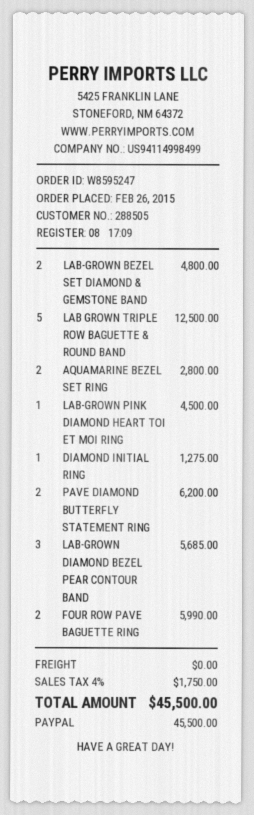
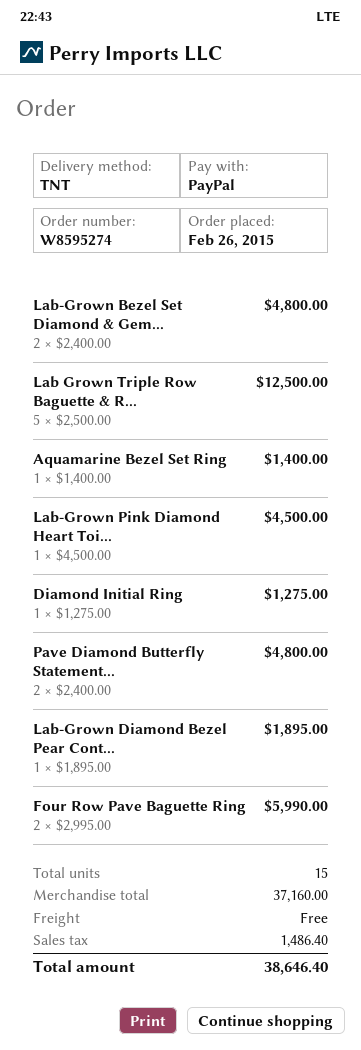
order number: W8595247 -> W8595274
AQUAMARINE BEZEL SET RING: 2 for 2800.00 -> 1 for 1400.00
PAVE DIAMOND BUTTERFLY STATEMENT RING: 2 for 6200.00 -> 2 for 4800.00
LAB-GROWN DIAMOND BEZEL PEAR CONTOUR BAND: 3 for 5685.00 -> 1 for 1895.00
tax: 1750.00 -> 1486.40
total: 45500.00 -> 38646.40

